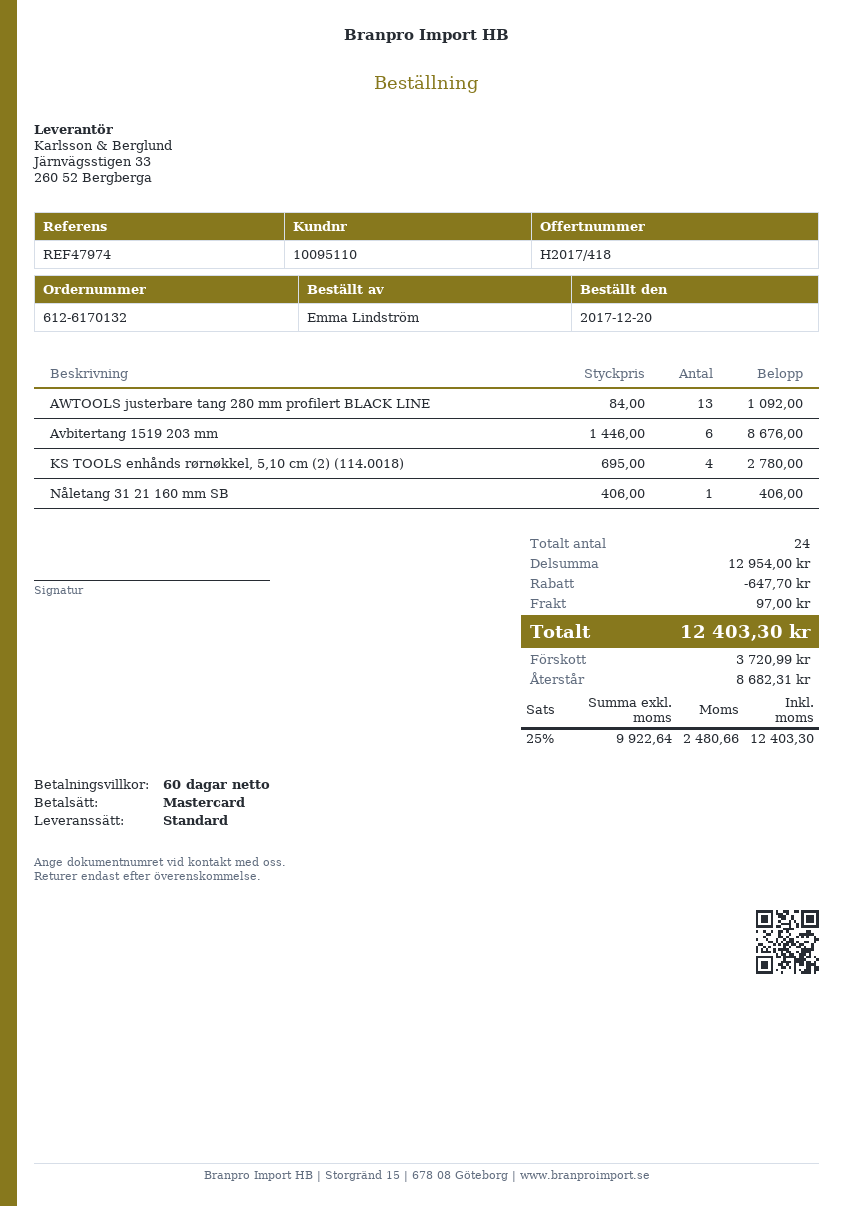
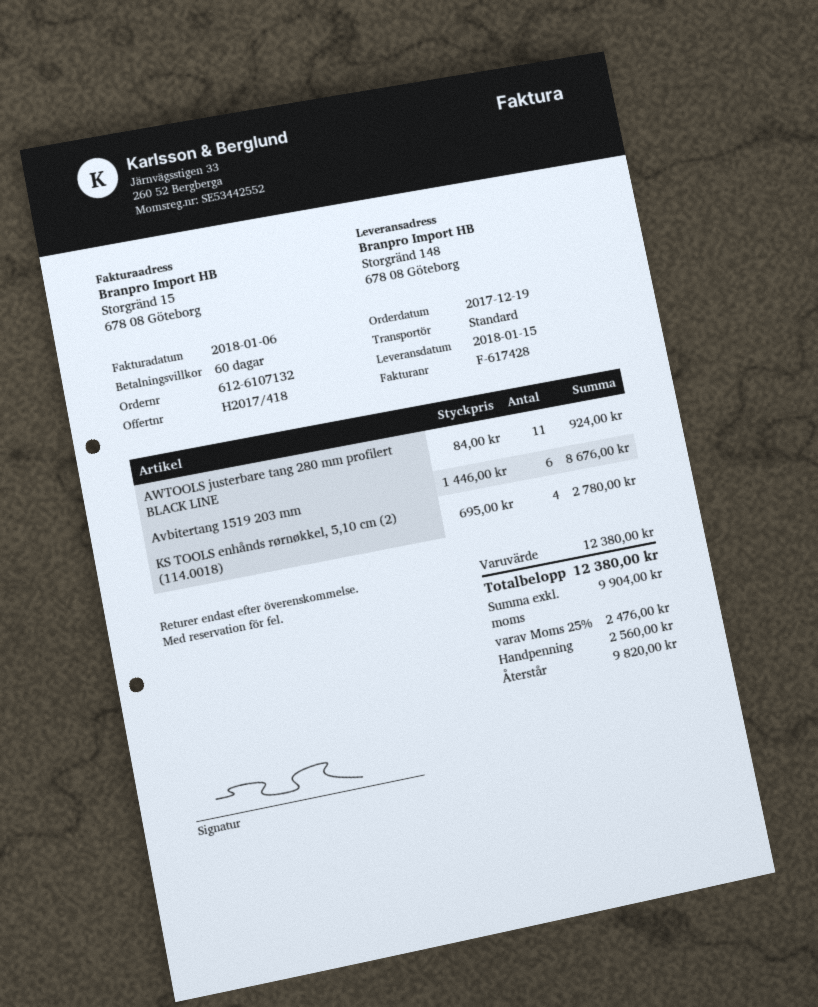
order number: 612-6170132 -> 612-6107132
order date: 2017-12-20 -> 2017-12-19
AWTOOLS justerbare tang 280 mm profilert BLACK LINE: 13 x 84.00 = 1092.00 -> 11 x 84.00 = 924.00
Nåletang 31 21 160 mm SB: 1 x 406.00 = 406.00 -> none
subtotal: 12954.00 -> 12380.00
discount: 647.70 -> none
shipping: 97.00 -> none
net: 9922.64 -> 9904.00
tax: 25% = 2480.66 -> 25% = 2476.00
total: 12403.30 -> 12380.00
deposit: 3720.99 -> 2560.00
balance: 8682.31 -> 9820.00

